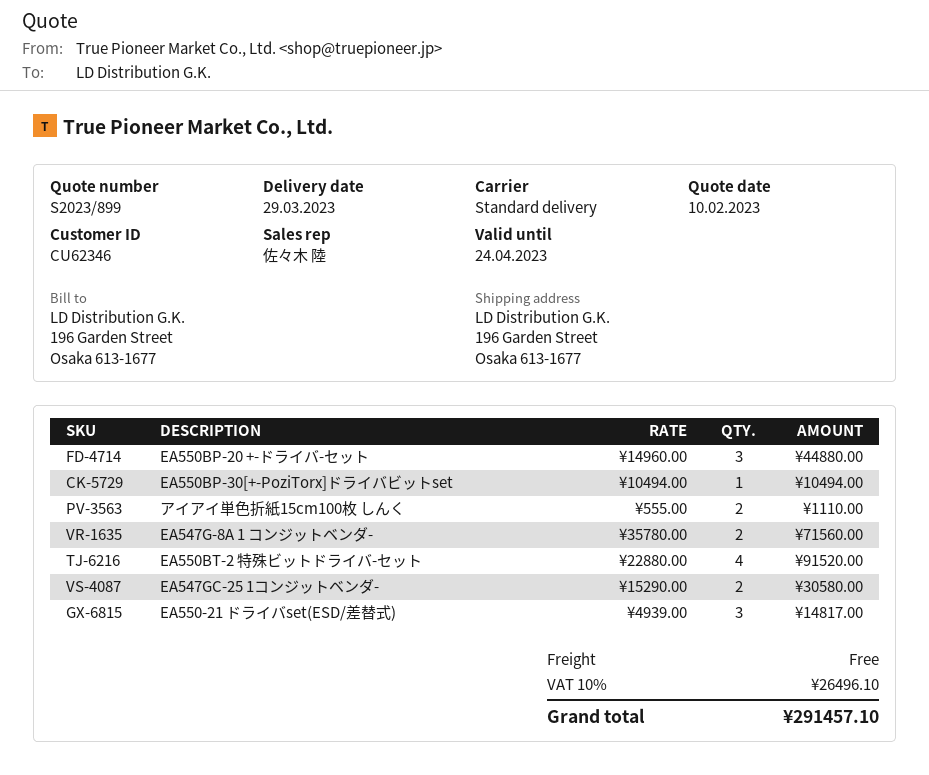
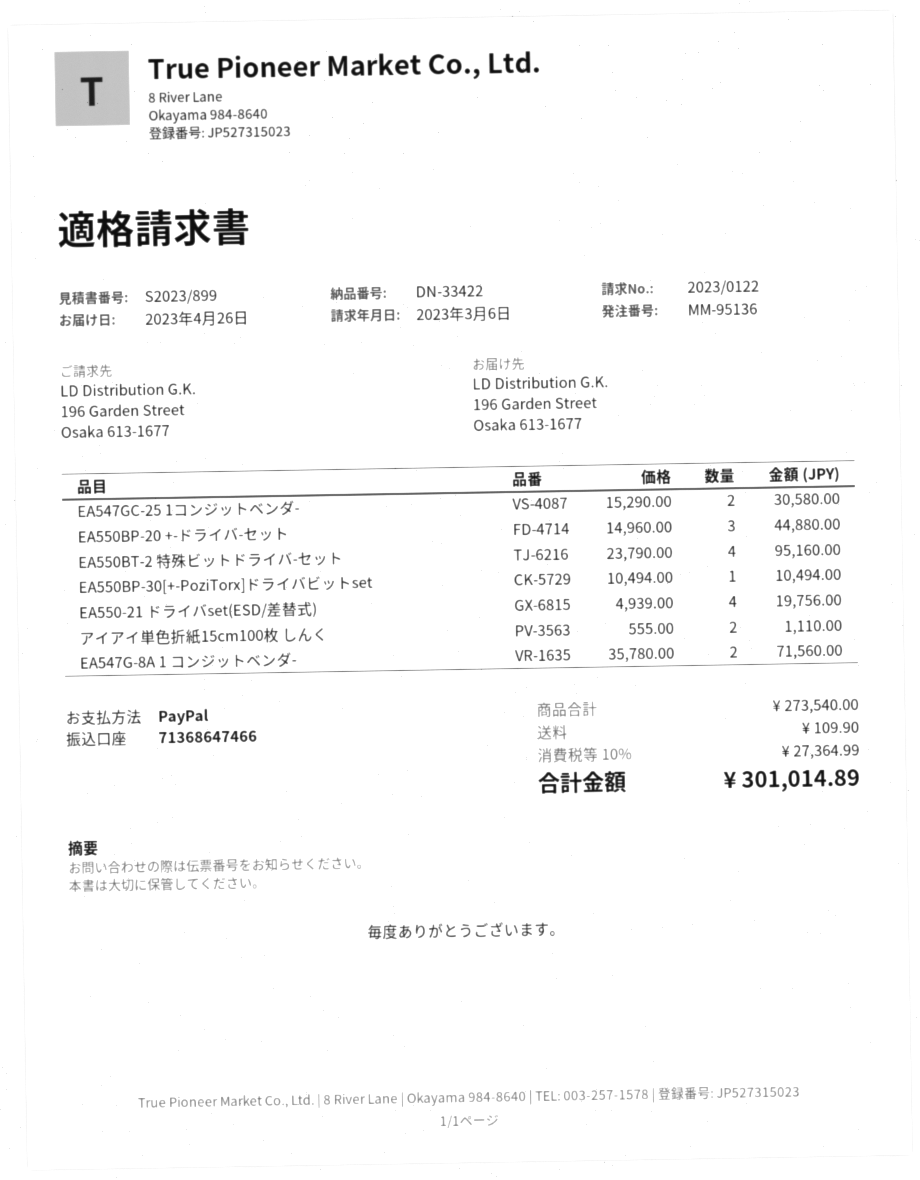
delivery date: 2023-03-29 -> 2023-04-26
EA550BT-2 特殊ビットドライバ-セット: 4 x 22880.00 = 91520.00 -> 4 x 23790.00 = 95160.00
EA550-21 ドライバset(ESD/差替式): 3 x 4939.00 = 14817.00 -> 4 x 4939.00 = 19756.00
shipping: 0.00 -> 109.90
tax: 10% = 26496.10 -> 10% = 27364.99
total: 291457.10 -> 301014.89

